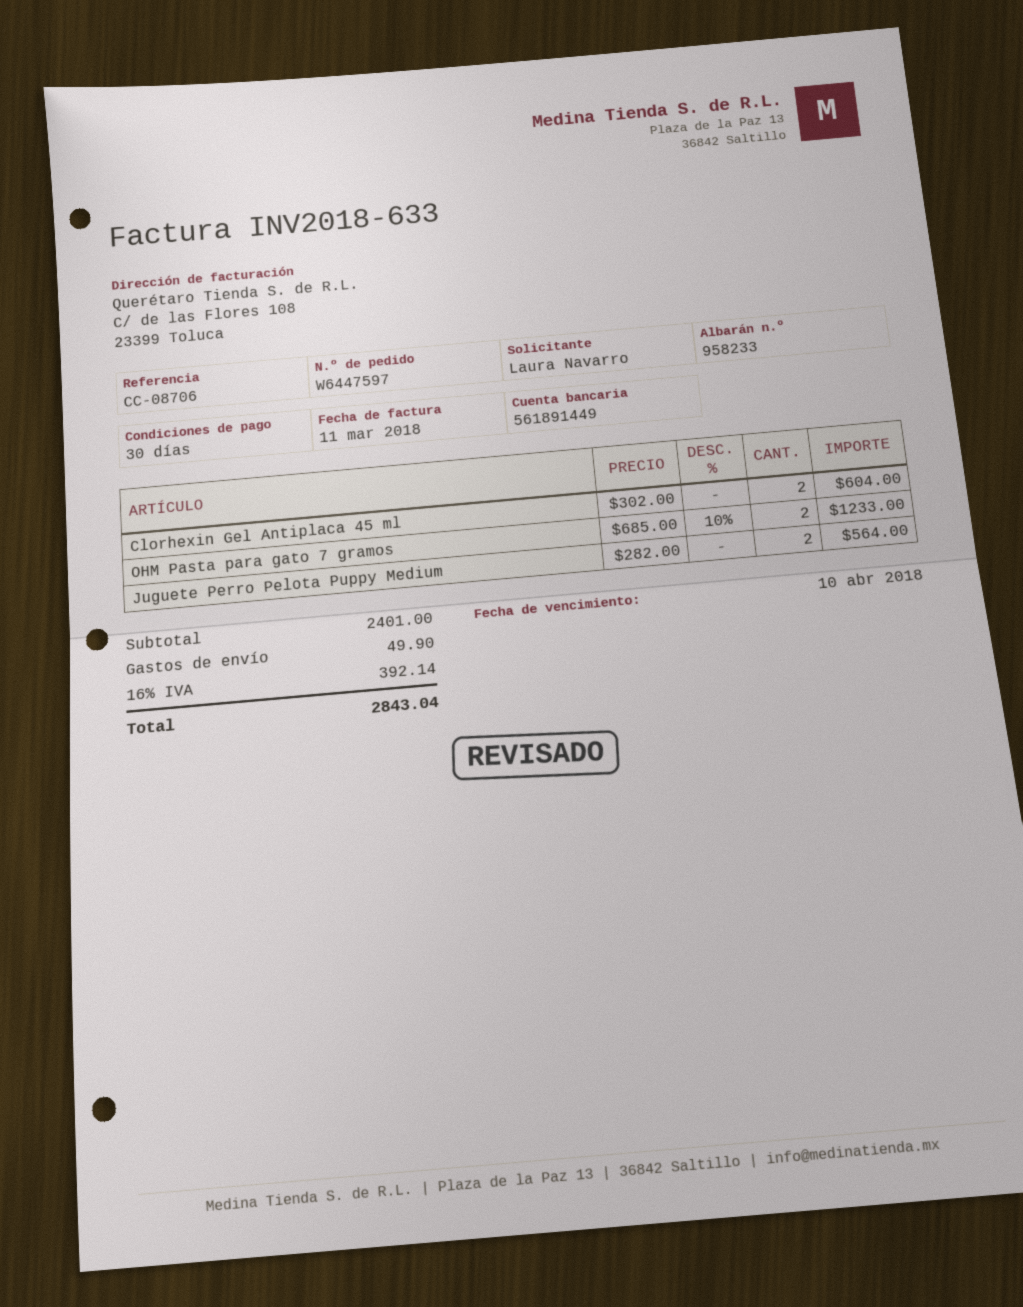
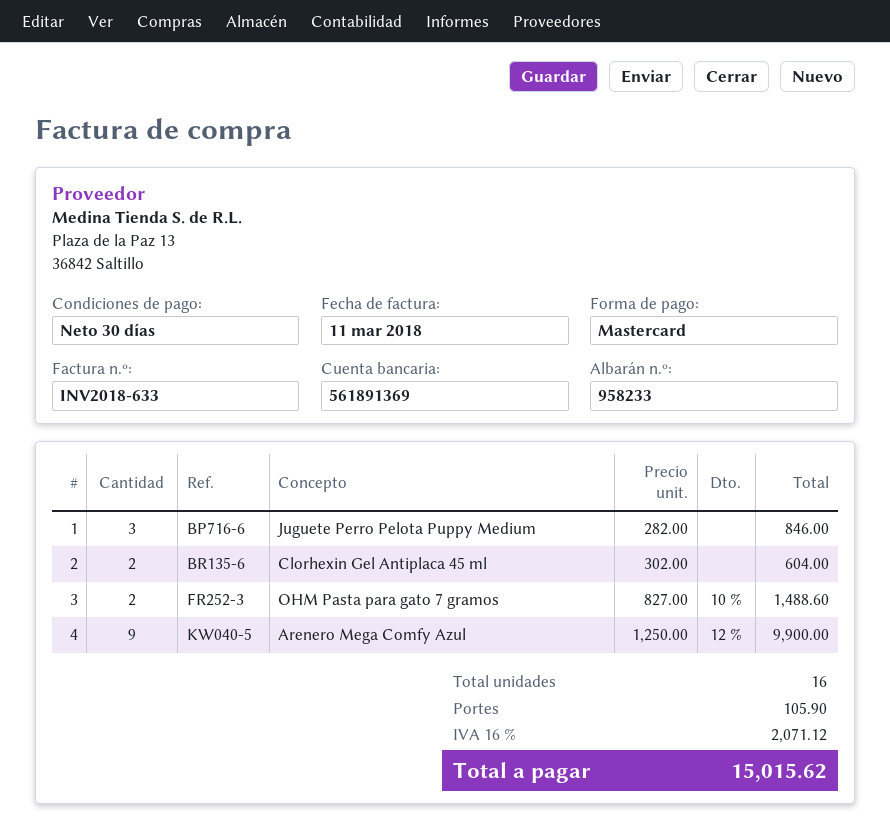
bank account: 561891449 -> 561891369
OHM Pasta para gato 7 gramos: 2 x 685.00 - 10% = 1233.00 -> 2 x 827.00 - 10% = 1488.60
Juguete Perro Pelota Puppy Medium: 2 x 282.00 = 564.00 -> 3 x 282.00 = 846.00
Arenero Mega Comfy Azul: none -> 9 x 1250.00 - 12% = 9900.00
shipping: 49.90 -> 105.90
tax: 16% = 392.14 -> 16% = 2071.12
total: 2843.04 -> 15015.62

